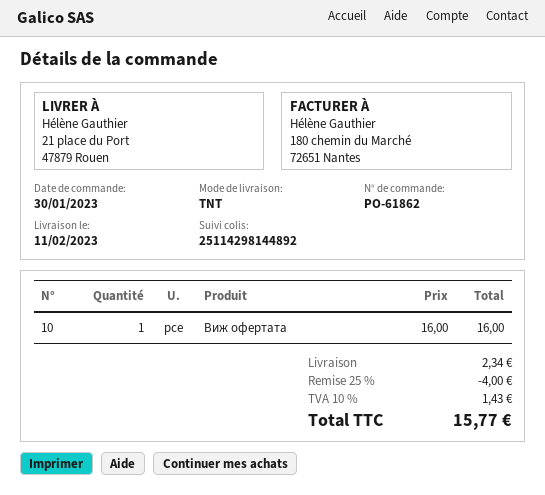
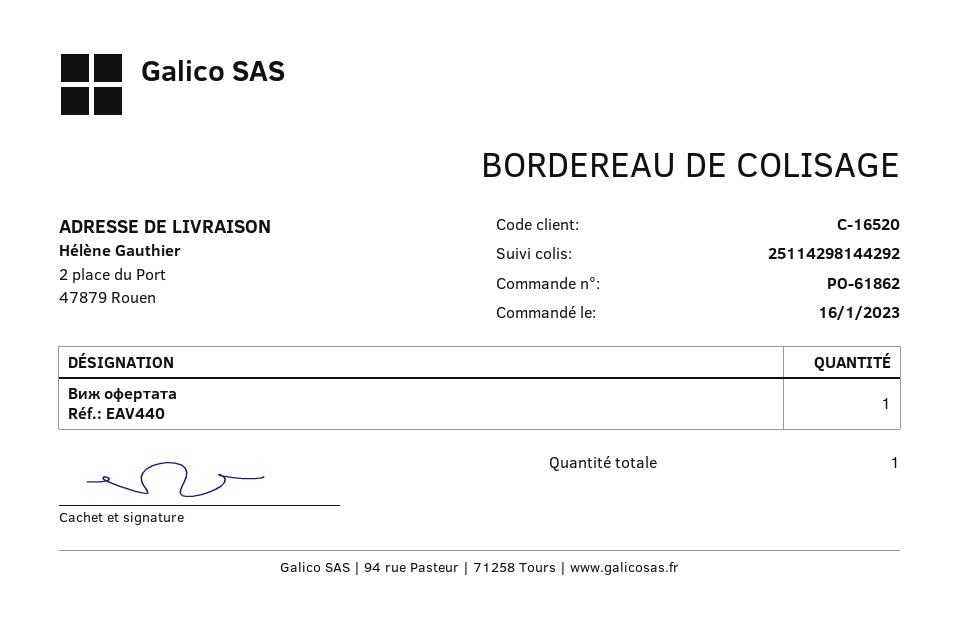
order date: 2023-01-30 -> 2023-01-16
tracking number: 25114298144892 -> 25114298144292
ship to: 21 place du Port, 47879 Rouen -> 2 place du Port, 47879 Rouen

